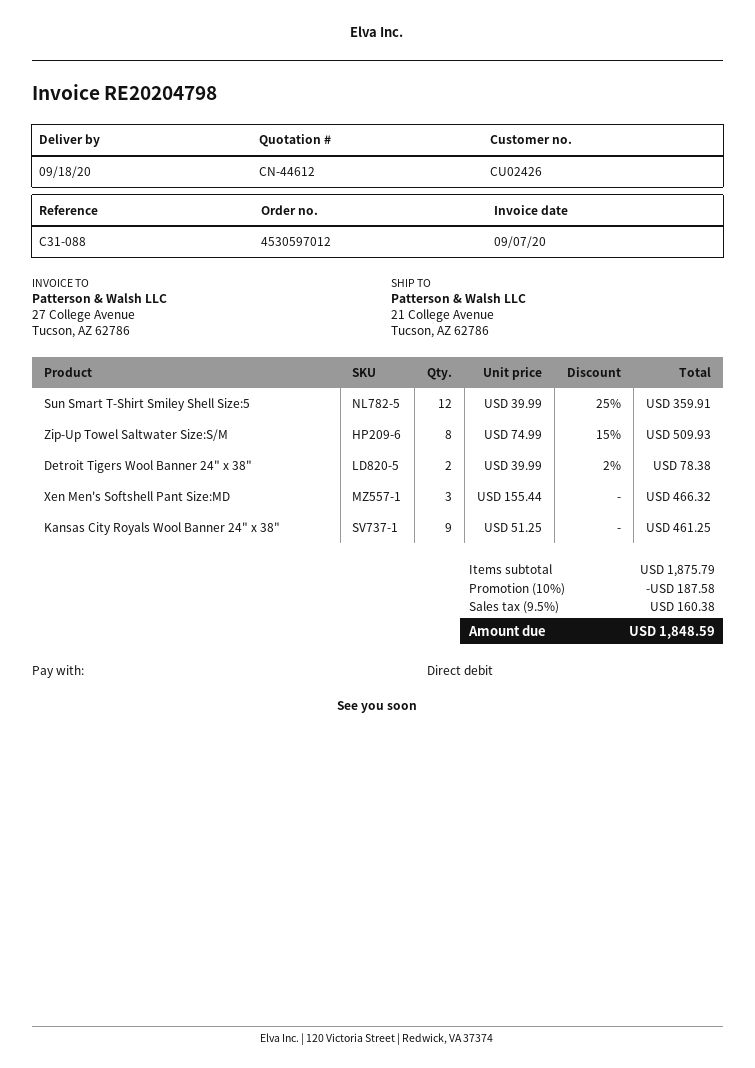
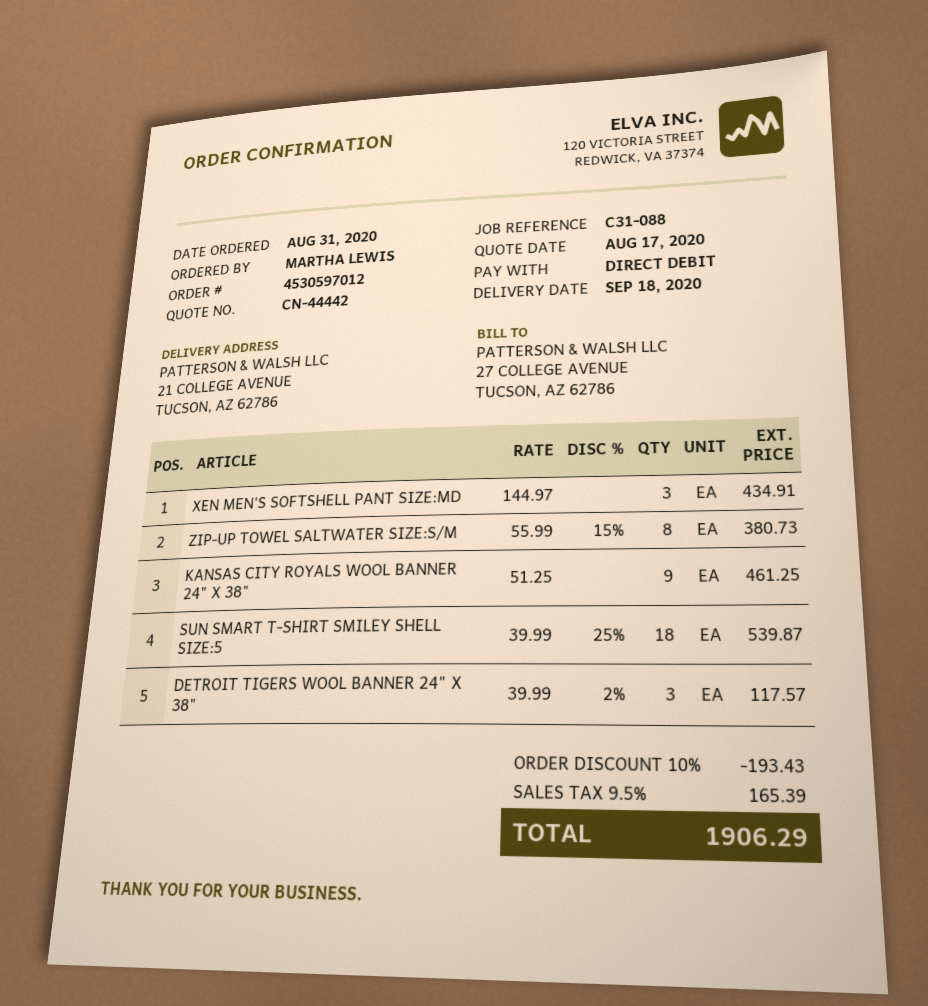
quote number: CN-44612 -> CN-44442
Sun Smart T-Shirt Smiley Shell Size:5: 12 x 39.99 - 25% = 359.91 -> 18 x 39.99 - 25% = 539.87
Zip-Up Towel Saltwater Size:S/M: 8 x 74.99 - 15% = 509.93 -> 8 x 55.99 - 15% = 380.73
Detroit Tigers Wool Banner 24" x 38": 2 x 39.99 - 2% = 78.38 -> 3 x 39.99 - 2% = 117.57
Xen Men's Softshell Pant Size:MD: 3 x 155.44 = 466.32 -> 3 x 144.97 = 434.91
discount: 10% = 187.58 -> 10% = 193.43
tax: 9.5% = 160.38 -> 9.5% = 165.39
total: 1848.59 -> 1906.29

